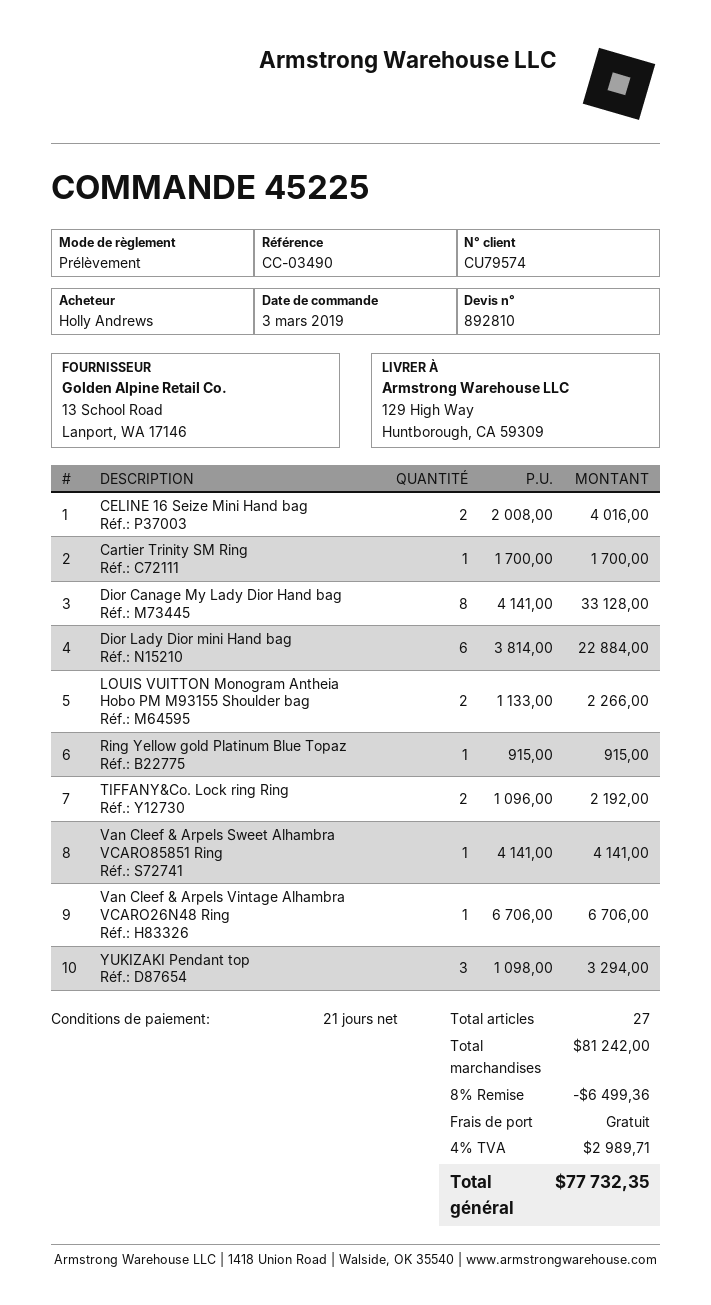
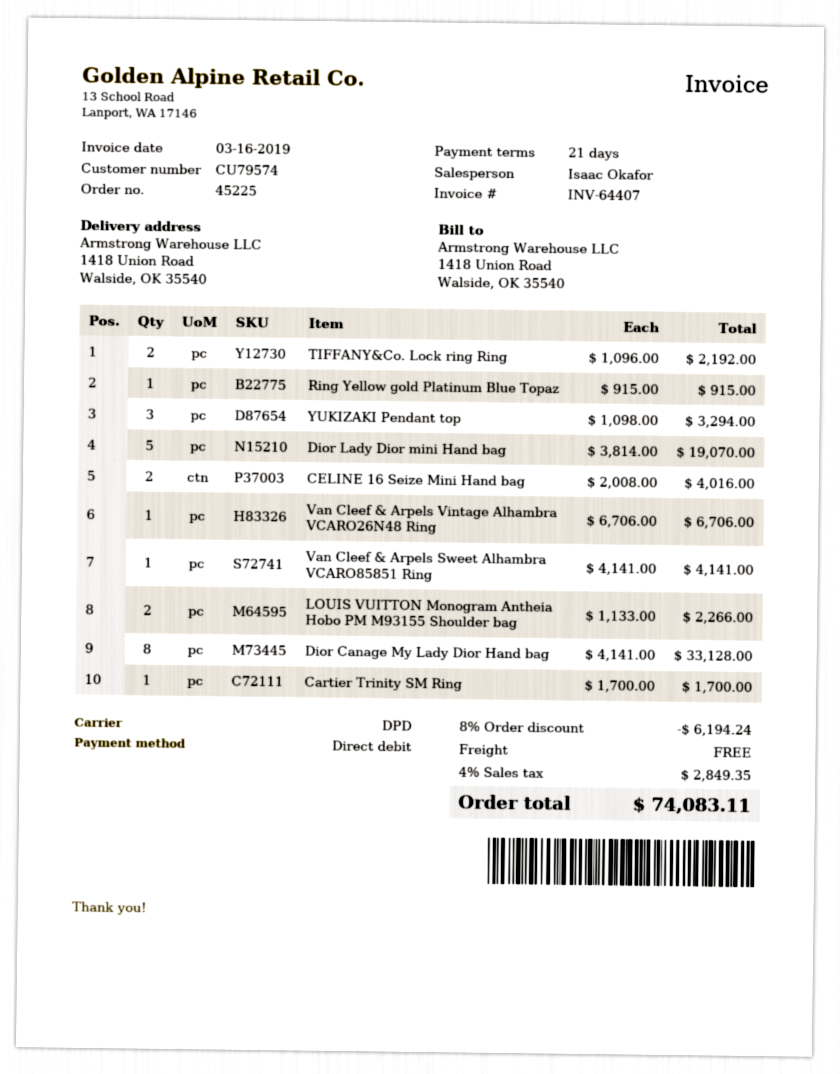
ship to: 129 High Way, Huntborough, CA 59309 -> 1418 Union Road, Walside, OK 35540
Dior Lady Dior mini Hand bag: 6 x 3814.00 = 22884.00 -> 5 x 3814.00 = 19070.00
discount: 8% = 6499.36 -> 8% = 6194.24
tax: 4% = 2989.71 -> 4% = 2849.35
total: 77732.35 -> 74083.11

